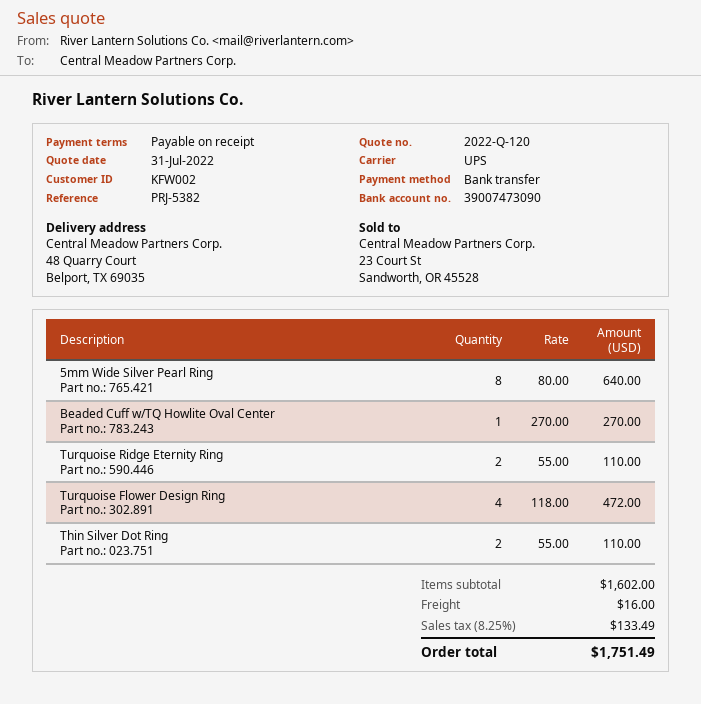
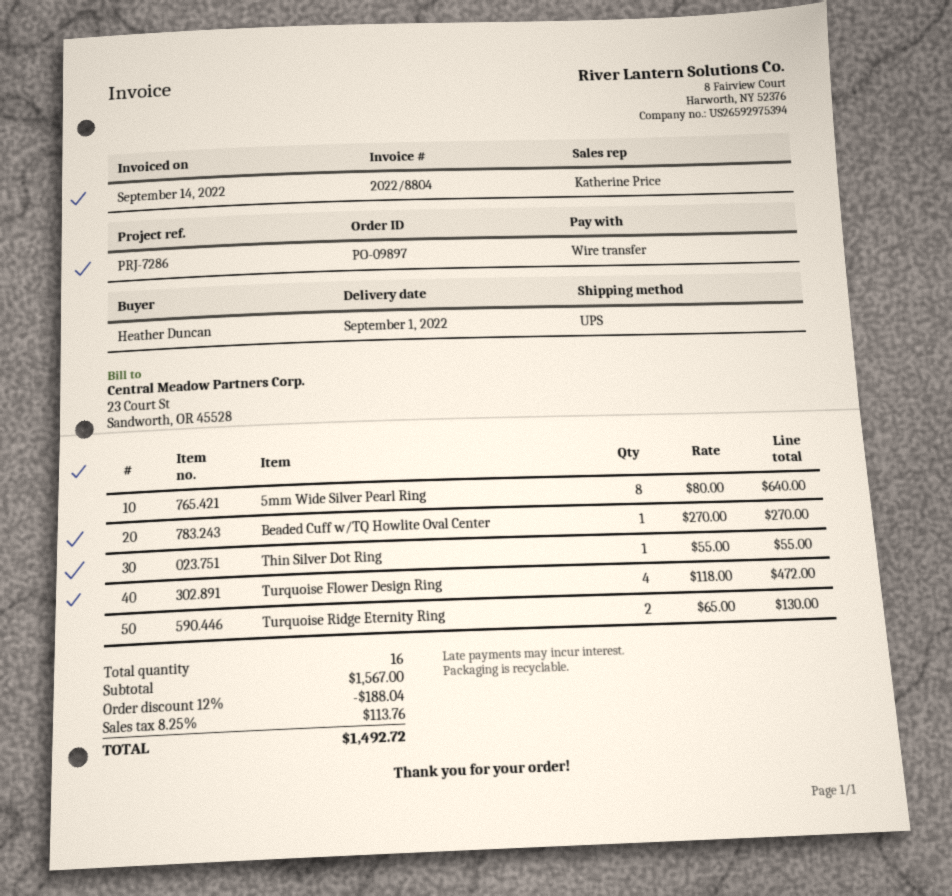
reference: PRJ-5382 -> PRJ-7286
Turquoise Ridge Eternity Ring: 2 x 55.00 = 110.00 -> 2 x 65.00 = 130.00
Thin Silver Dot Ring: 2 x 55.00 = 110.00 -> 1 x 55.00 = 55.00
subtotal: 1602.00 -> 1567.00
discount: none -> 12% = 188.04
shipping: 16.00 -> none
tax: 8.25% = 133.49 -> 8.25% = 113.76
total: 1751.49 -> 1492.72

